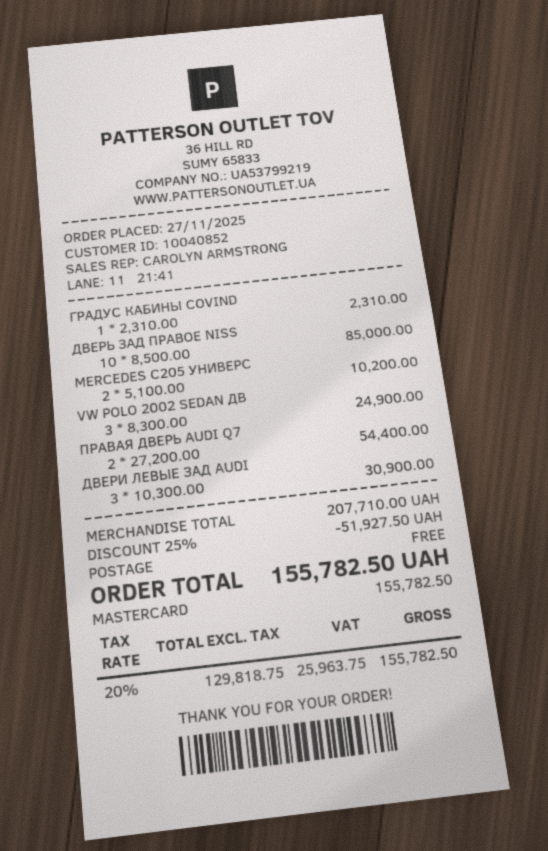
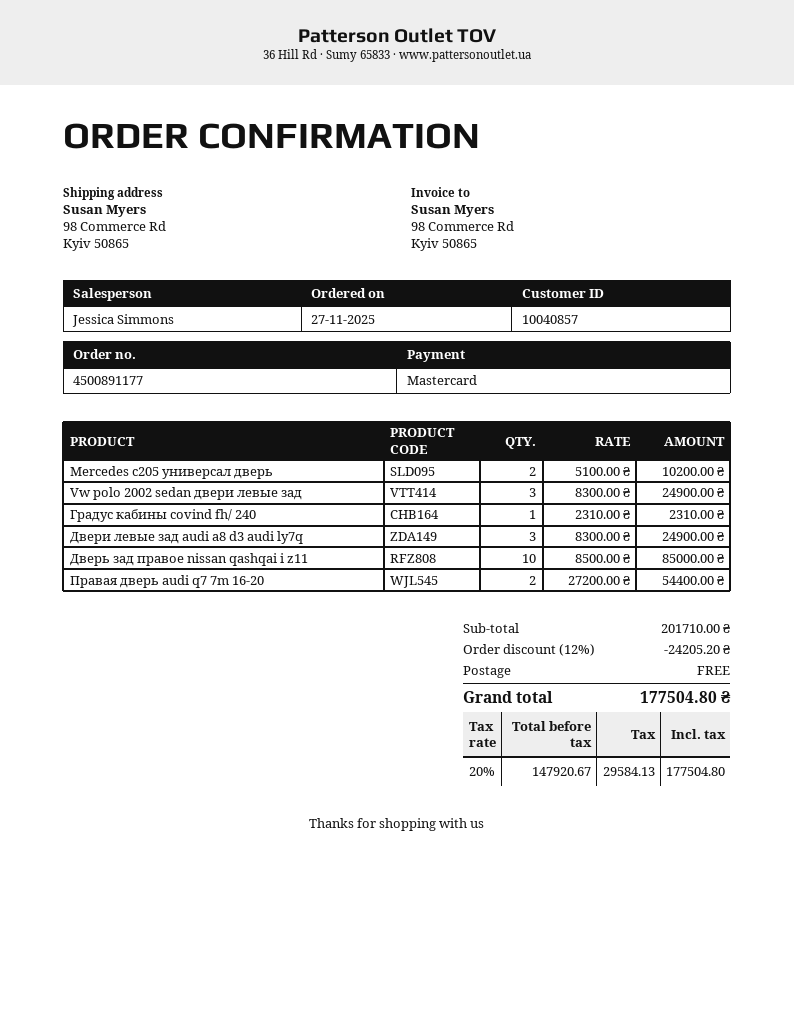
customer number: 10040852 -> 10040857
sales rep: CAROLYN ARMSTRONG -> Jessica Simmons
ДВЕРИ ЛЕВЫЕ ЗАД AUDI: 3 x 10300.00 = 30900.00 -> 3 x 8300.00 = 24900.00
subtotal: 207710.00 -> 201710.00
discount: 25% = 51927.50 -> 12% = 24205.20
net: 129818.75 -> 147920.67
tax: 20% = 25963.75 -> 20% = 29584.13
total: 155782.50 -> 177504.80

